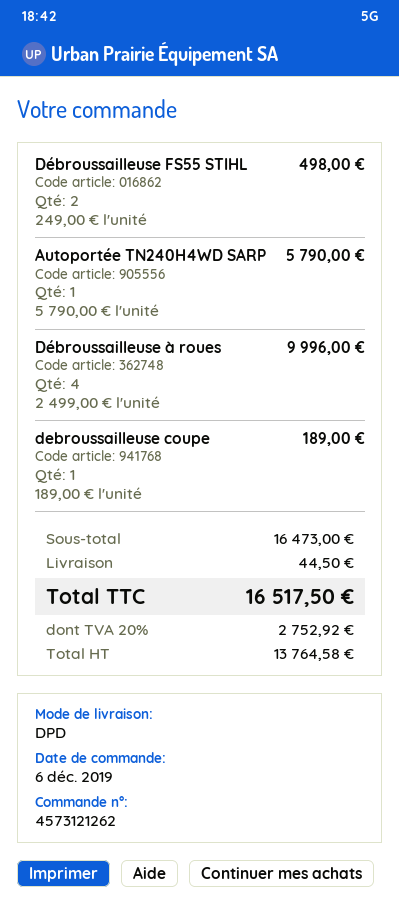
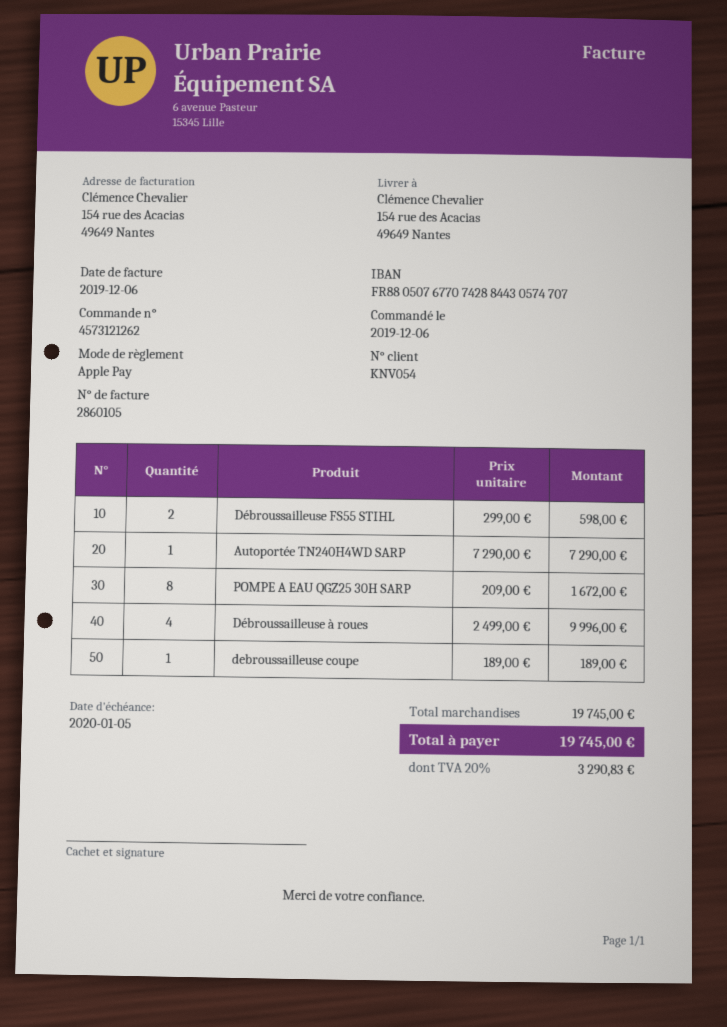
Débroussailleuse FS55 STIHL: 2 x 249.00 = 498.00 -> 2 x 299.00 = 598.00
Autoportée TN240H4WD SARP: 1 x 5790.00 = 5790.00 -> 1 x 7290.00 = 7290.00
POMPE A EAU QGZ25 30H SARP: none -> 8 x 209.00 = 1672.00
subtotal: 16473.00 -> 19745.00
shipping: 44.50 -> none
tax: 20% = 2752.92 -> 20% = 3290.83
total: 16517.50 -> 19745.00

